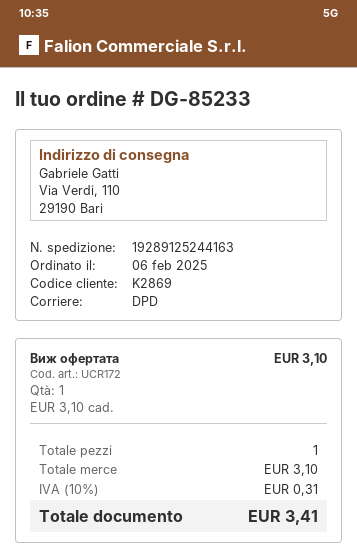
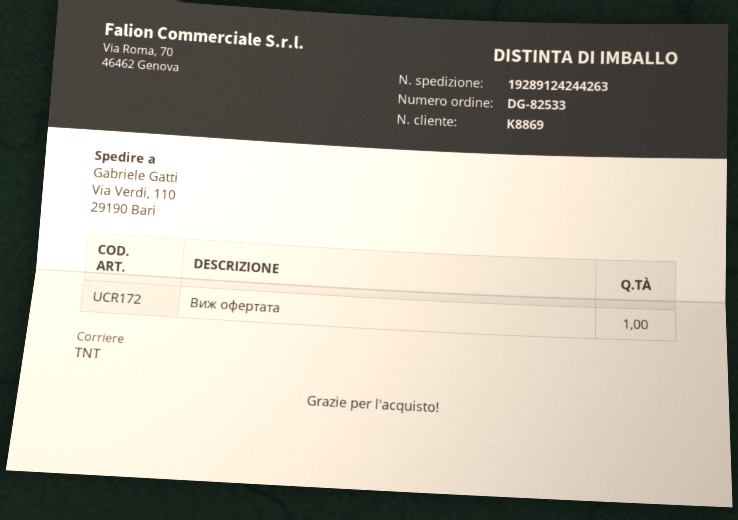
order number: DG-85233 -> DG-82533
customer number: K2869 -> K8869
shipping method: DPD -> TNT
tracking number: 19289125244163 -> 19289124244263

